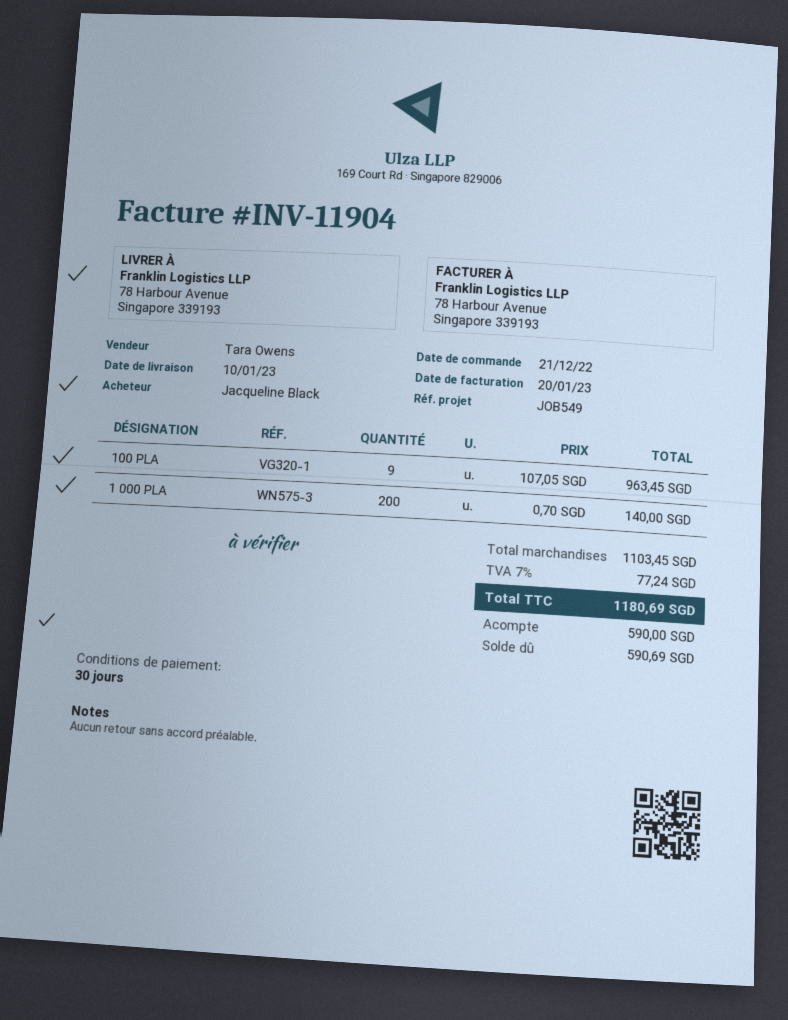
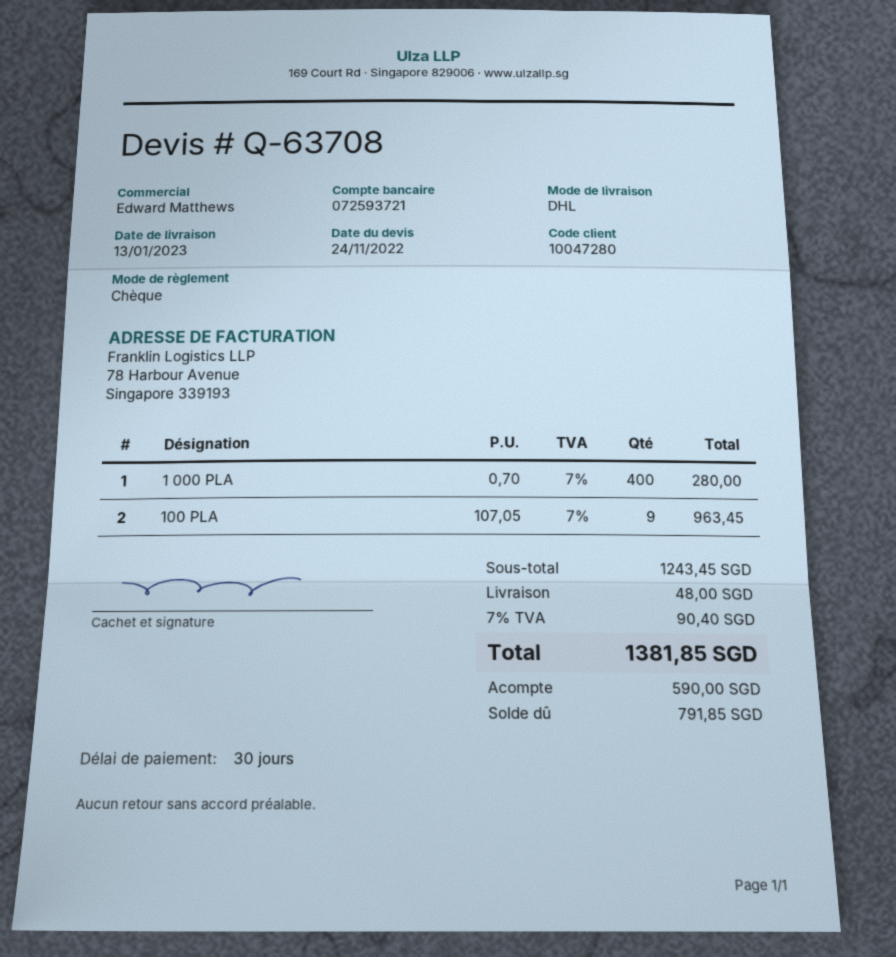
delivery date: 2023-01-10 -> 2023-01-13
sales rep: Tara Owens -> Edward Matthews
1 000 PLA: 200 x 0.70 = 140.00 -> 400 x 0.70 = 280.00
subtotal: 1103.45 -> 1243.45
shipping: none -> 48.00
tax: 7% = 77.24 -> 7% = 90.40
total: 1180.69 -> 1381.85
balance: 590.69 -> 791.85

